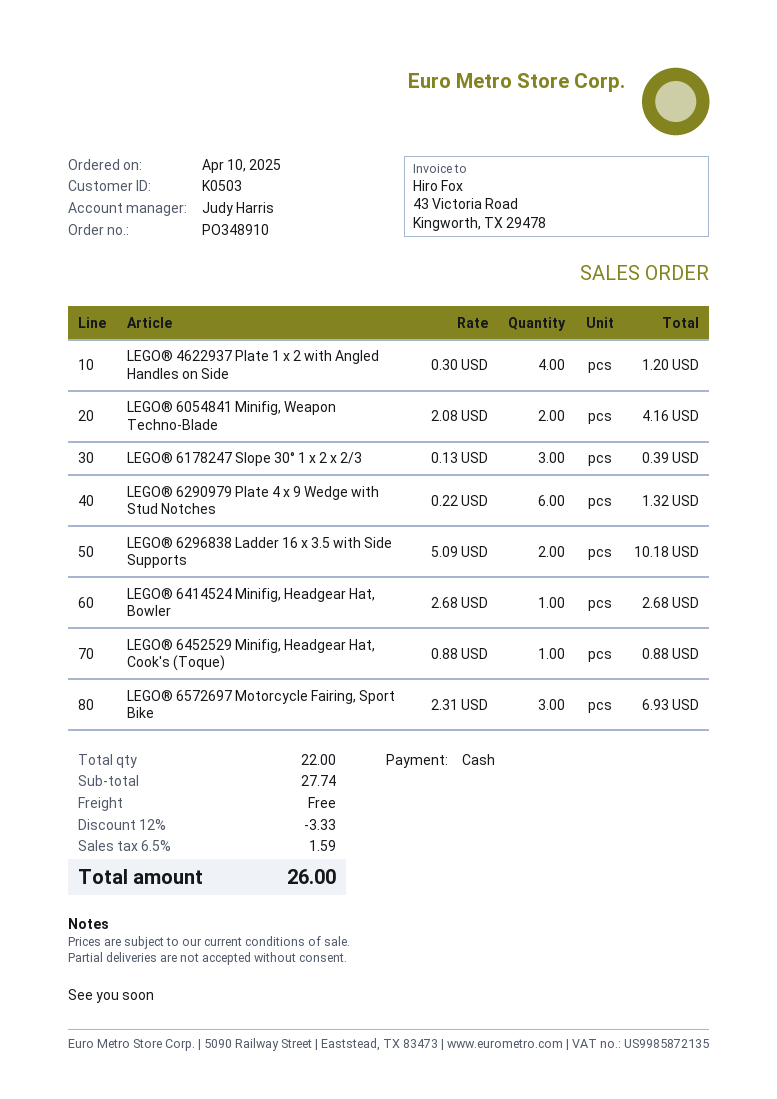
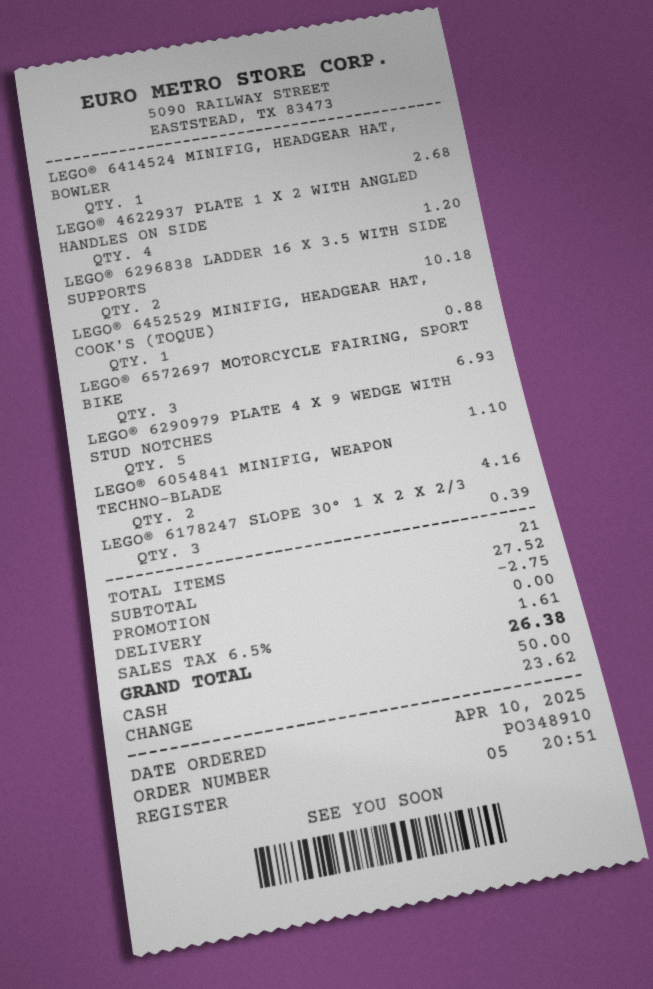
LEGO® 6290979 Plate 4 x 9 Wedge with Stud Notches: 6 for 1.32 -> 5 for 1.10
total quantity: 22 -> 21
subtotal: 27.74 -> 27.52
discount: 3.33 -> 2.75
tax: 6.5% = 1.59 -> 6.5% = 1.61
total: 26.00 -> 26.38

